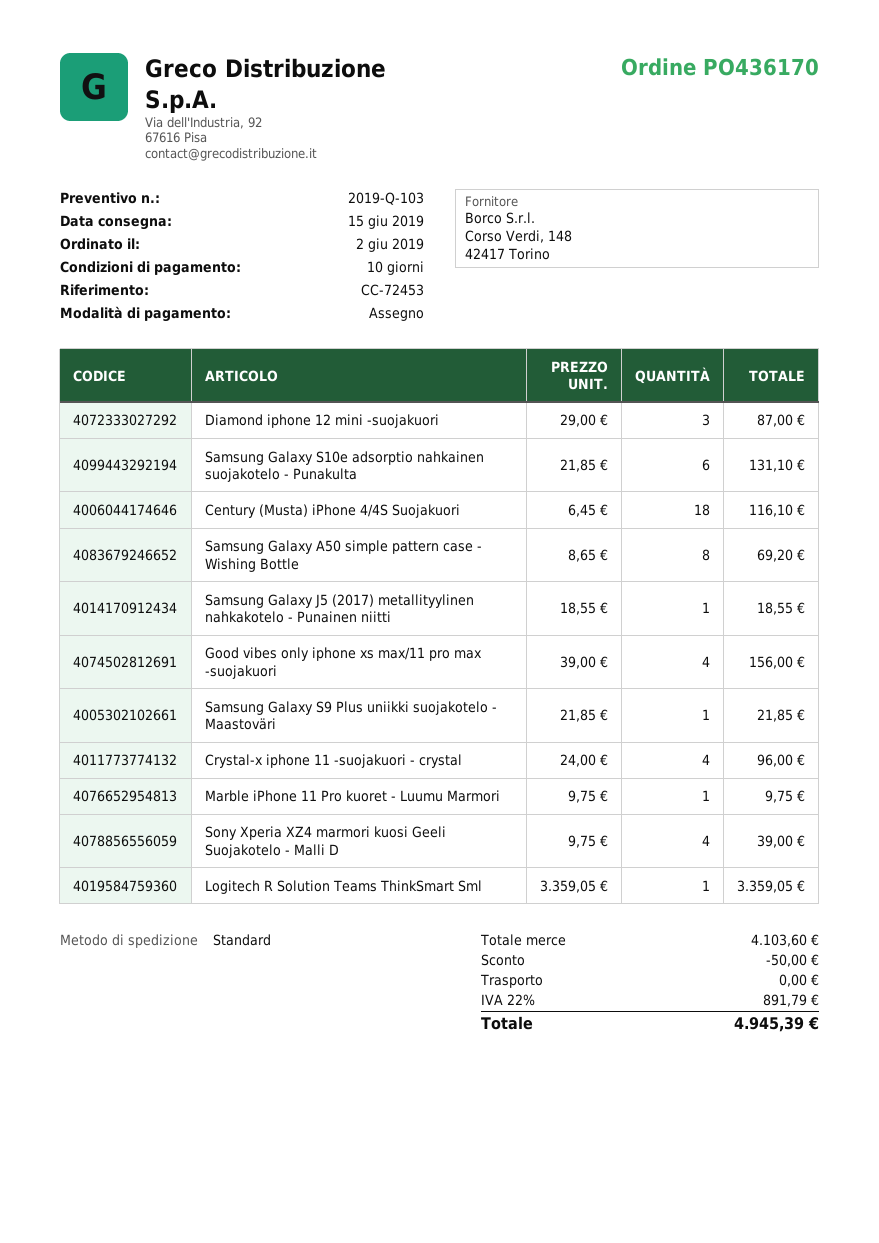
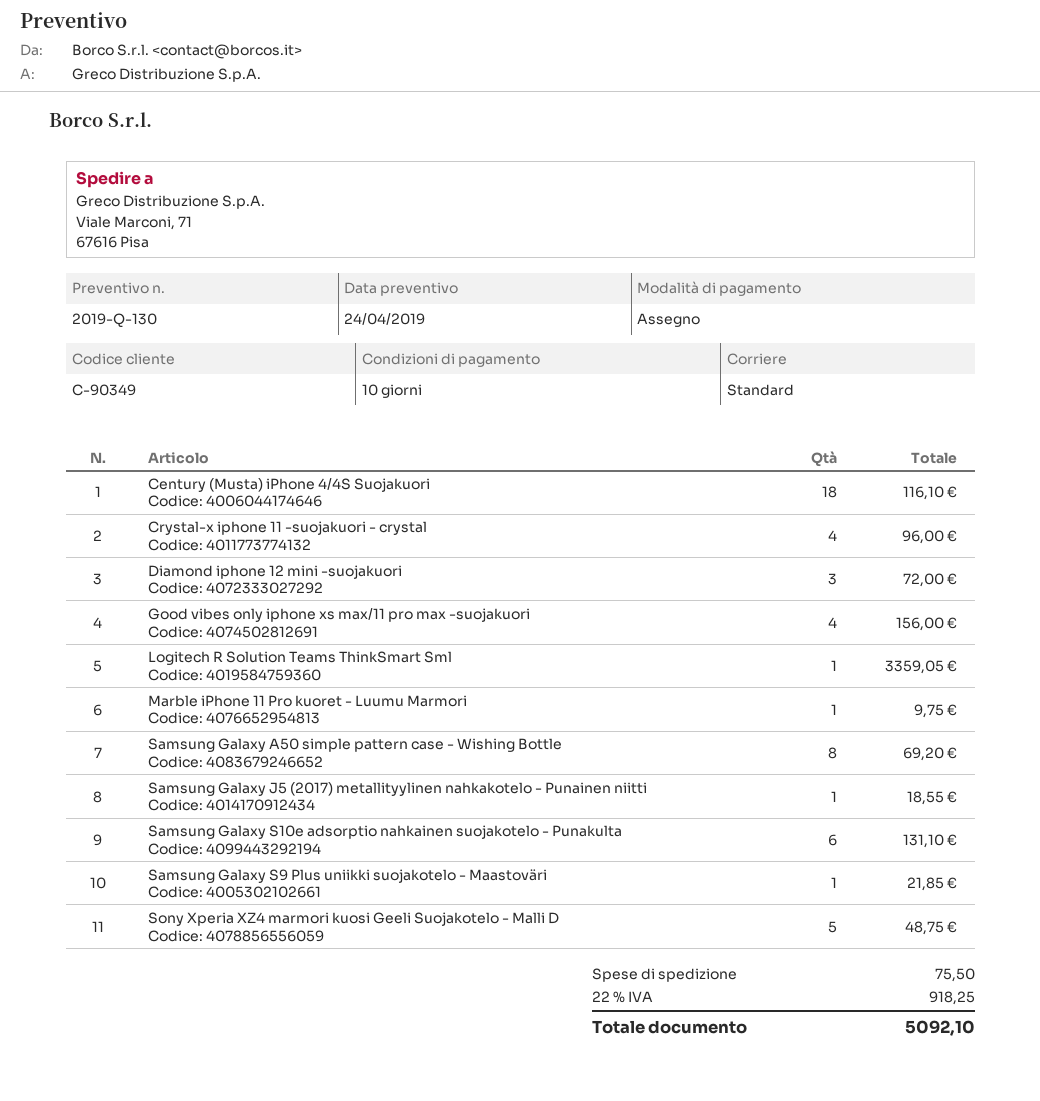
quote number: 2019-Q-103 -> 2019-Q-130
Diamond iphone 12 mini -suojakuori: 3 for 87.00 -> 3 for 72.00
Sony Xperia XZ4 marmori kuosi Geeli Suojakotelo - Malli D: 4 for 39.00 -> 5 for 48.75
discount: 50.00 -> none
shipping: 0.00 -> 75.50
tax: 22% = 891.79 -> 22% = 918.25
total: 4945.39 -> 5092.10

